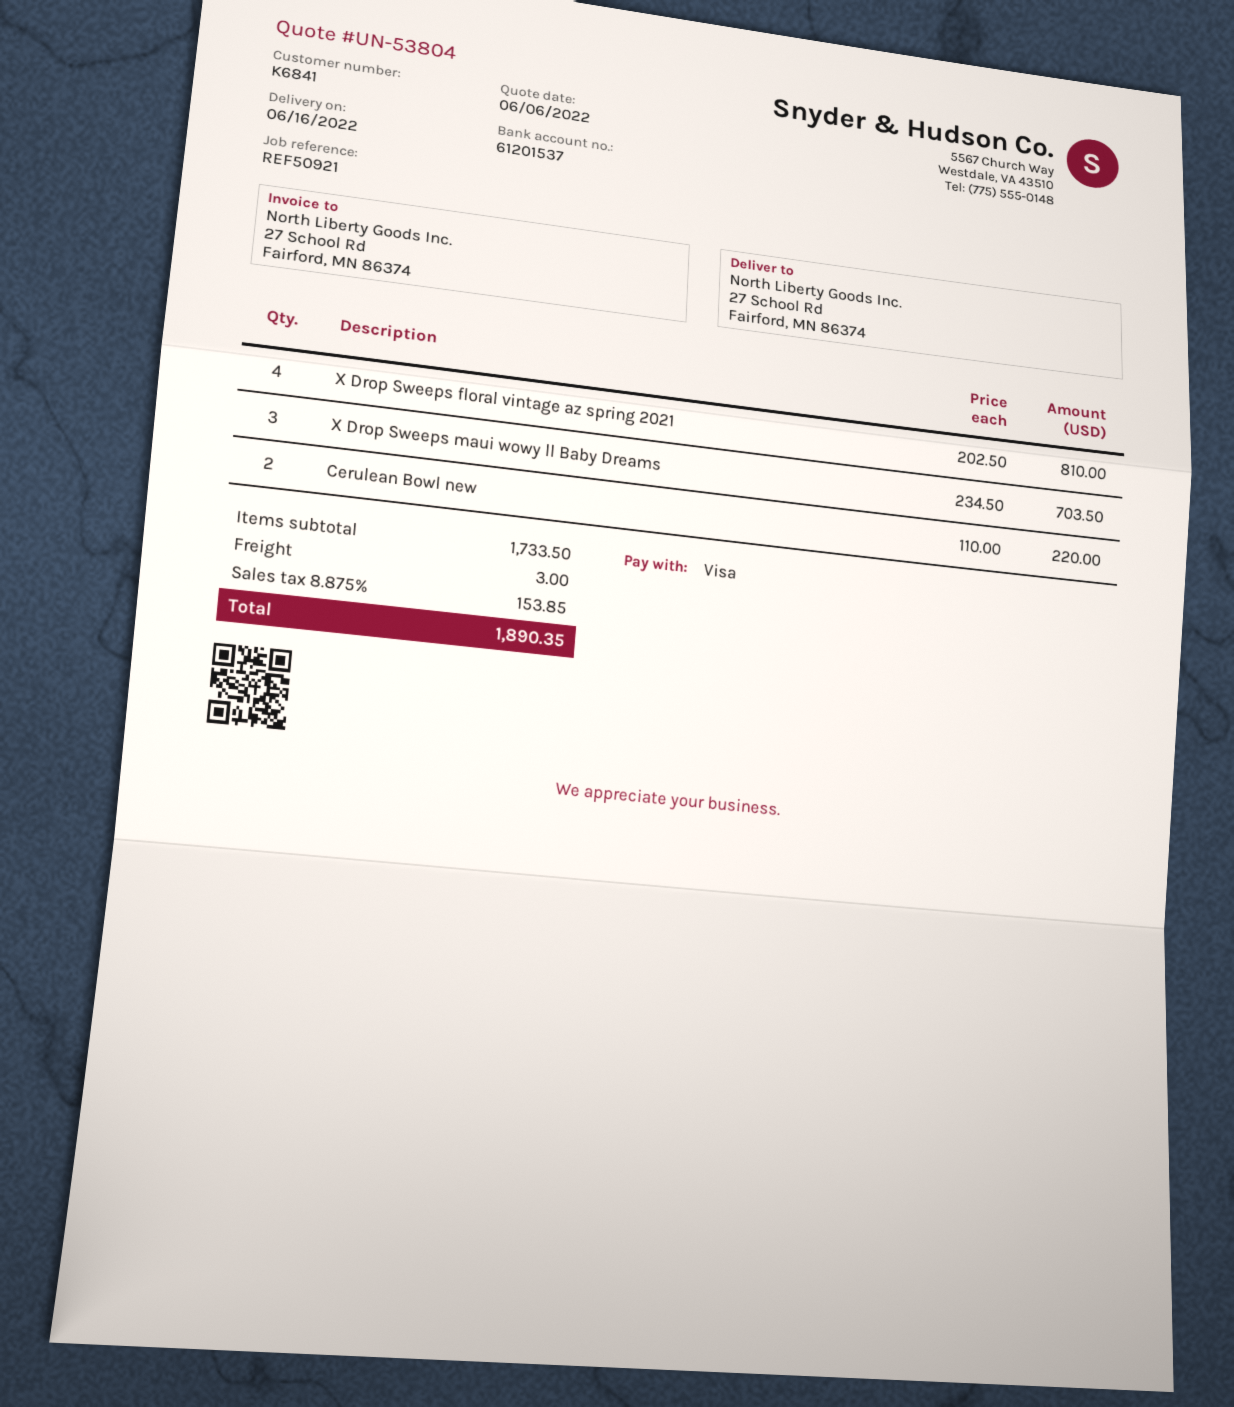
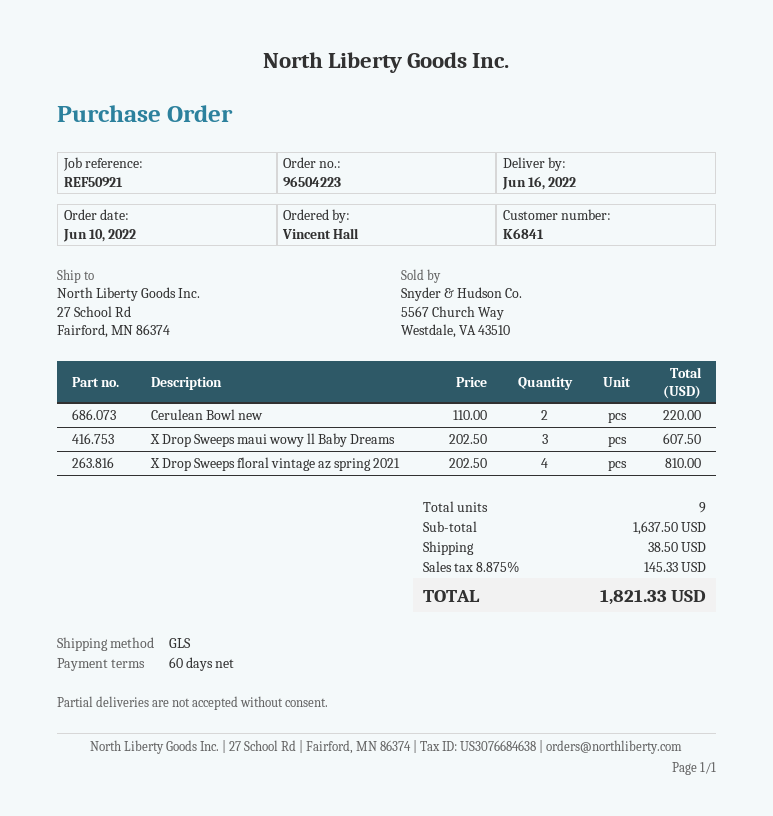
X Drop Sweeps maui wowy ll Baby Dreams: 3 x 234.50 = 703.50 -> 3 x 202.50 = 607.50
subtotal: 1733.50 -> 1637.50
shipping: 3.00 -> 38.50
tax: 8.875% = 153.85 -> 8.875% = 145.33
total: 1890.35 -> 1821.33

